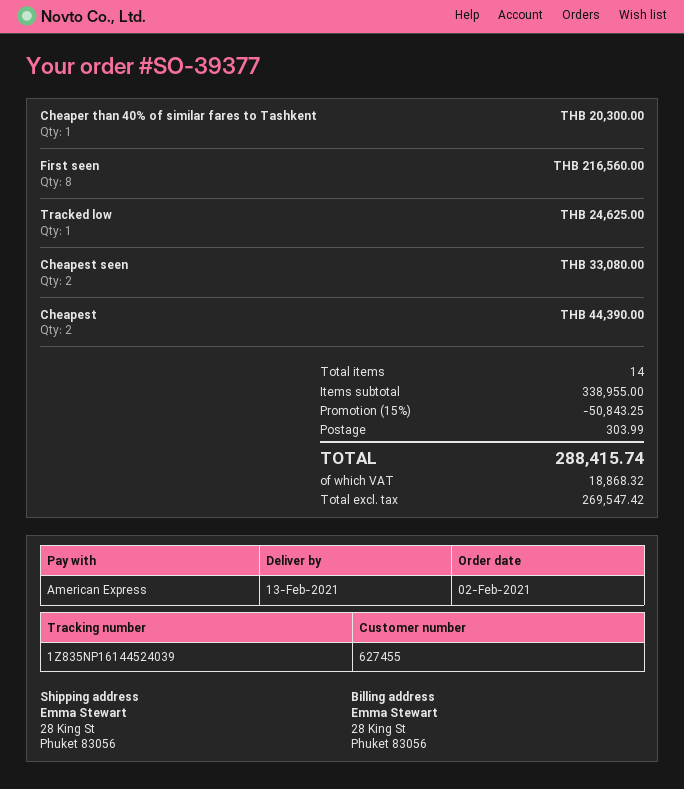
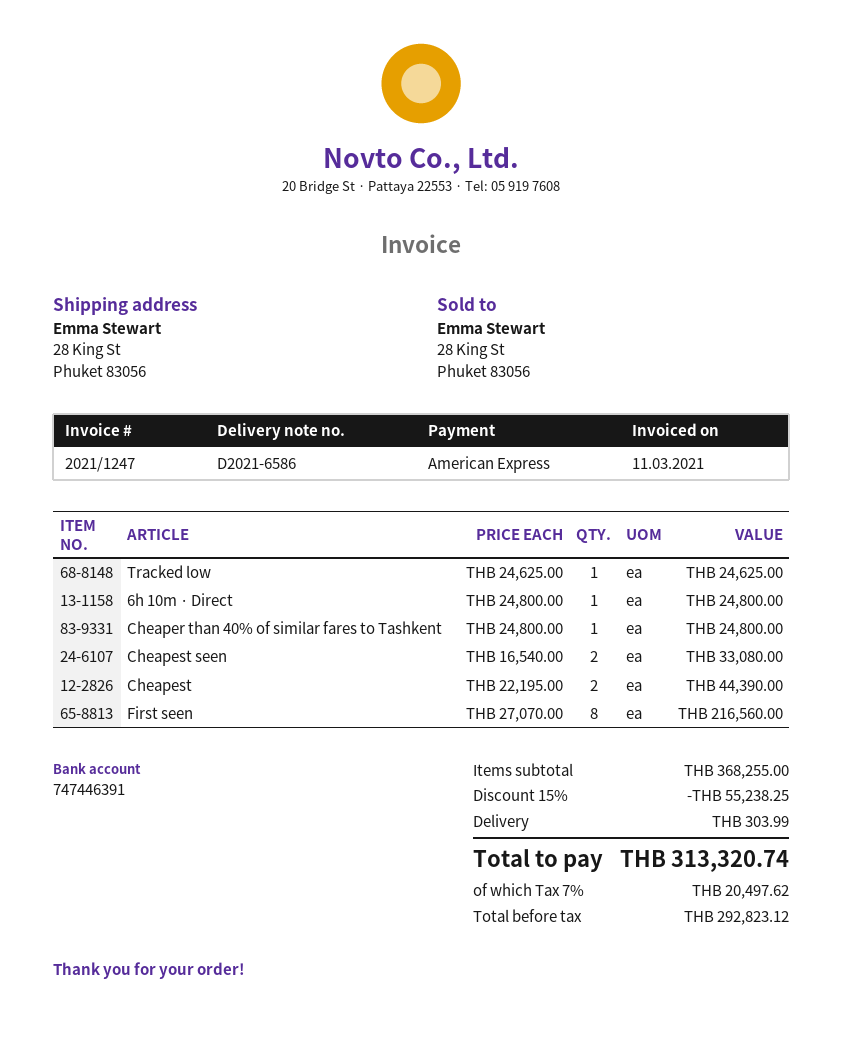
Cheaper than 40% of similar fares to Tashkent: 1 for 20300.00 -> 1 for 24800.00
6h 10m · Direct: none -> 1 for 24800.00
subtotal: 338955.00 -> 368255.00
discount: 15% = 50843.25 -> 15% = 55238.25
net: 269547.42 -> 292823.12
tax: 18868.32 -> 20497.62
total: 288415.74 -> 313320.74

